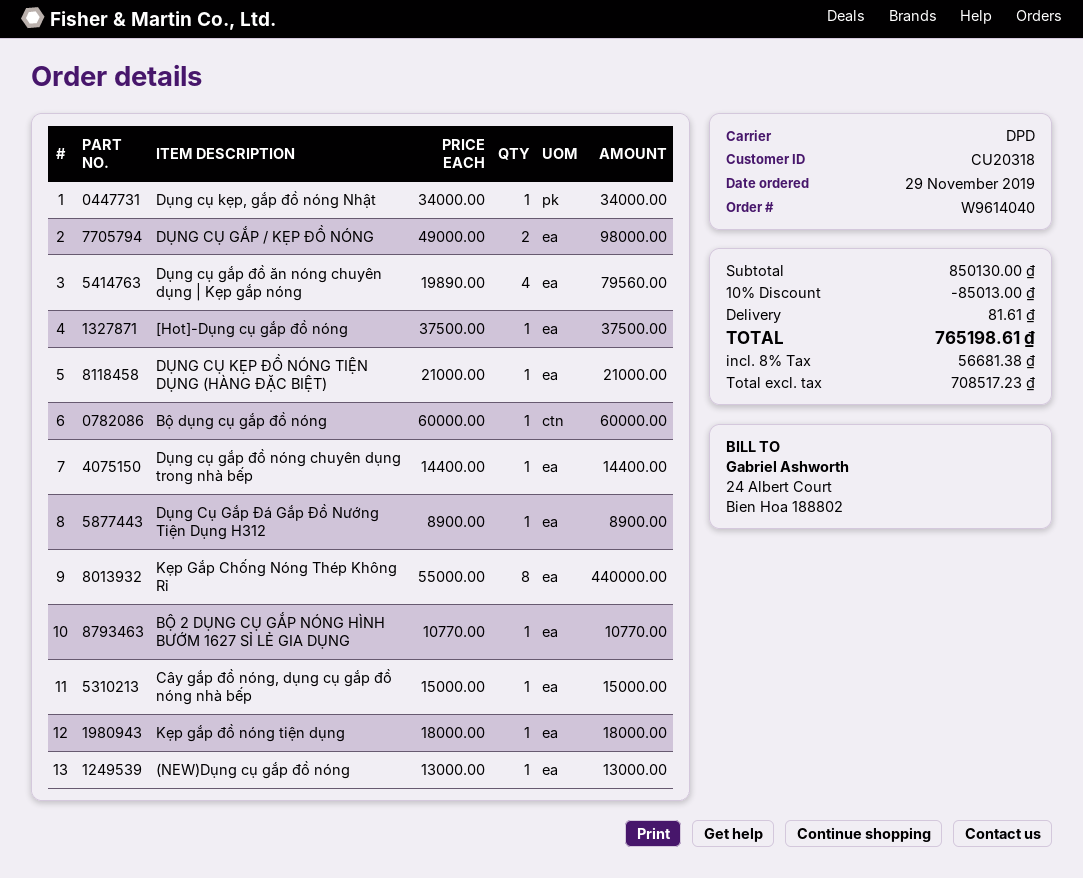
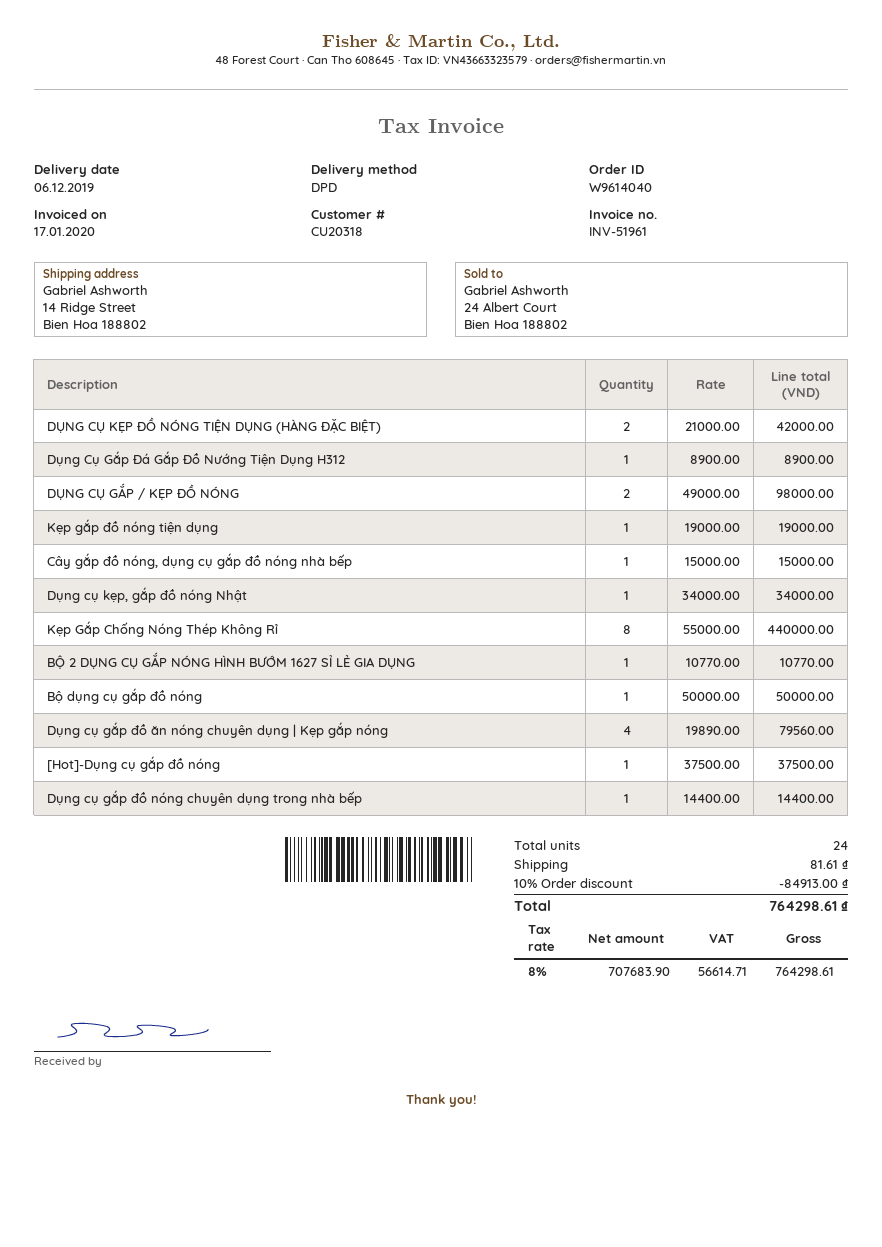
DỤNG CỤ KẸP ĐỒ NÓNG TIỆN DỤNG (HÀNG ĐẶC BIỆT): 1 x 21000.00 = 21000.00 -> 2 x 21000.00 = 42000.00
Bộ dụng cụ gắp đồ nóng: 1 x 60000.00 = 60000.00 -> 1 x 50000.00 = 50000.00
Kẹp gắp đồ nóng tiện dụng: 1 x 18000.00 = 18000.00 -> 1 x 19000.00 = 19000.00
(NEW)Dụng cụ gắp đồ nóng: 1 x 13000.00 = 13000.00 -> none
discount: 10% = 85013.00 -> 10% = 84913.00
net: 708517.23 -> 707683.90
tax: 8% = 56681.38 -> 8% = 56614.71
total: 765198.61 -> 764298.61

